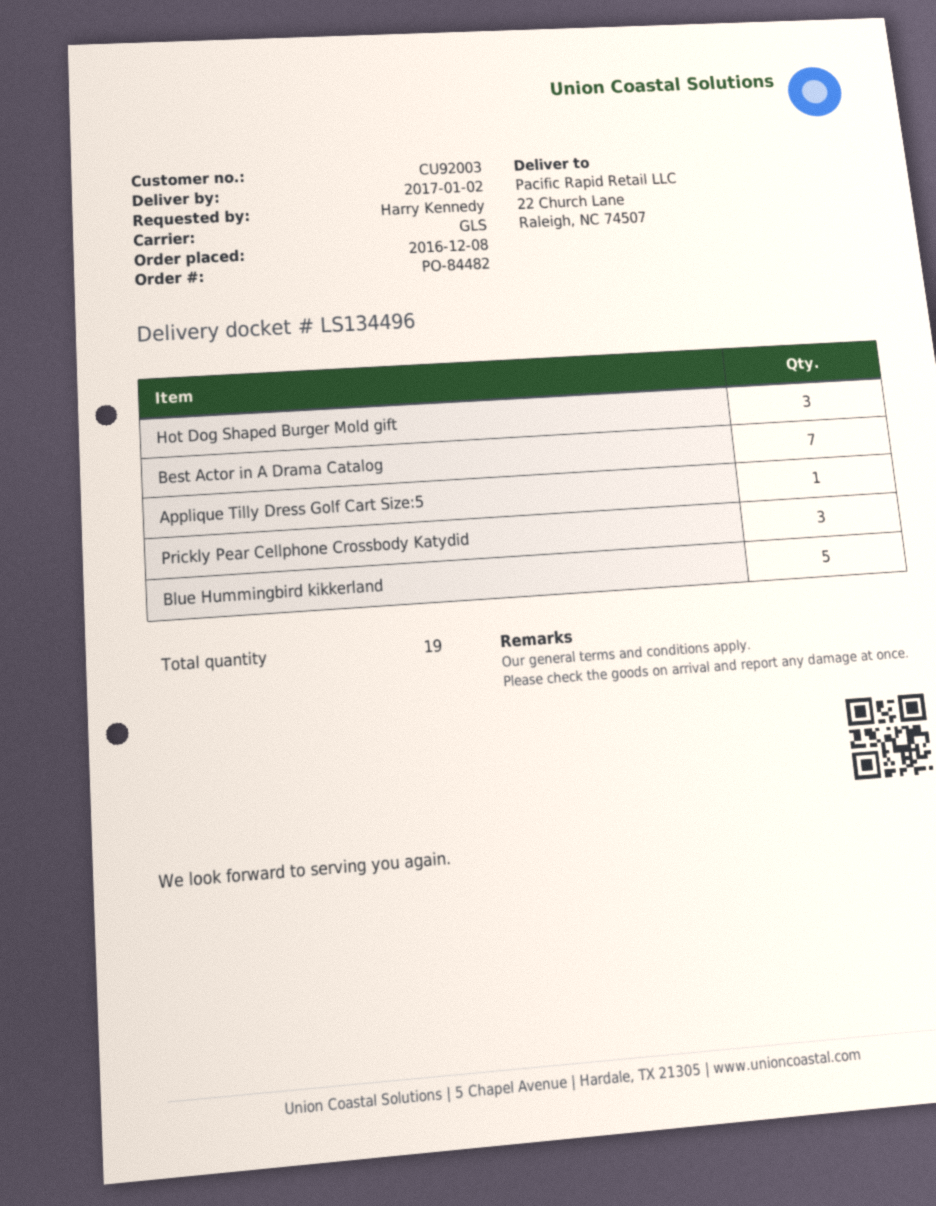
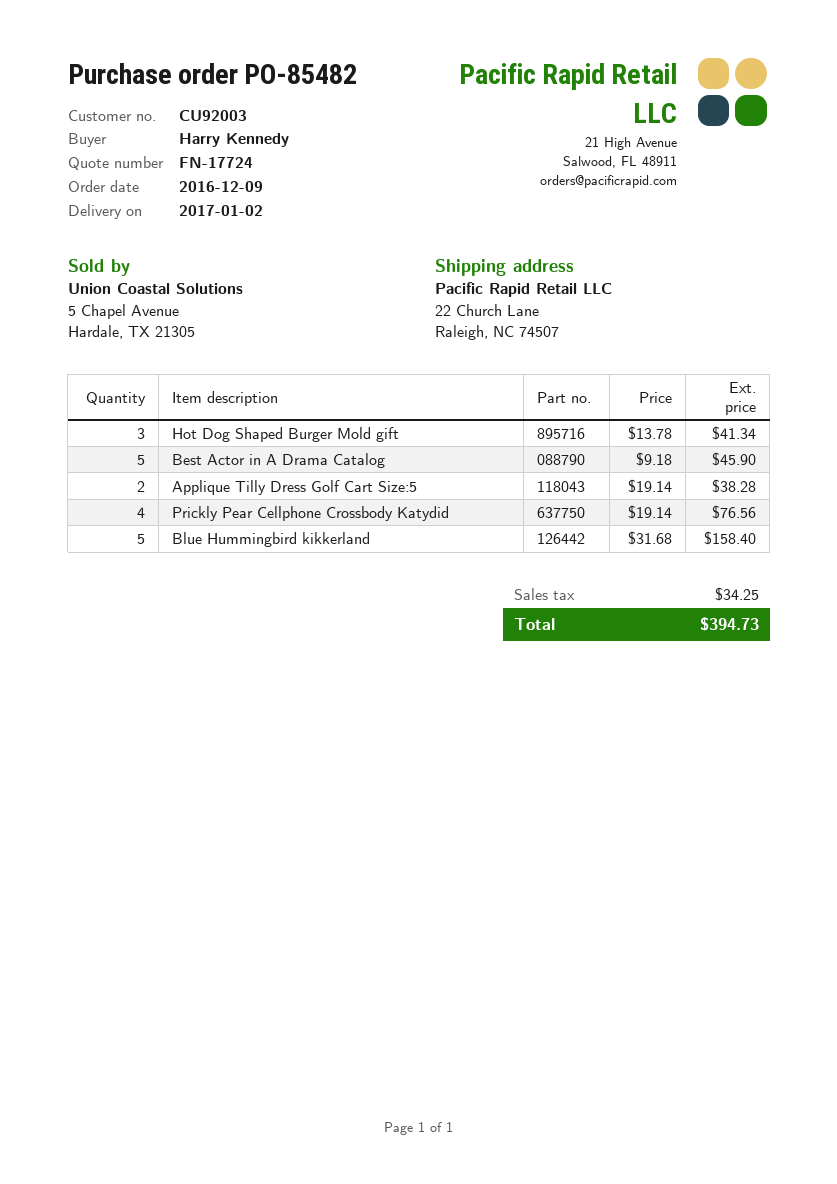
order number: PO-84482 -> PO-85482
order date: 2016-12-08 -> 2016-12-09
Best Actor in A Drama Catalog: 7 -> 5
Applique Tilly Dress Golf Cart Size:5: 1 -> 2
Prickly Pear Cellphone Crossbody Katydid: 3 -> 4

